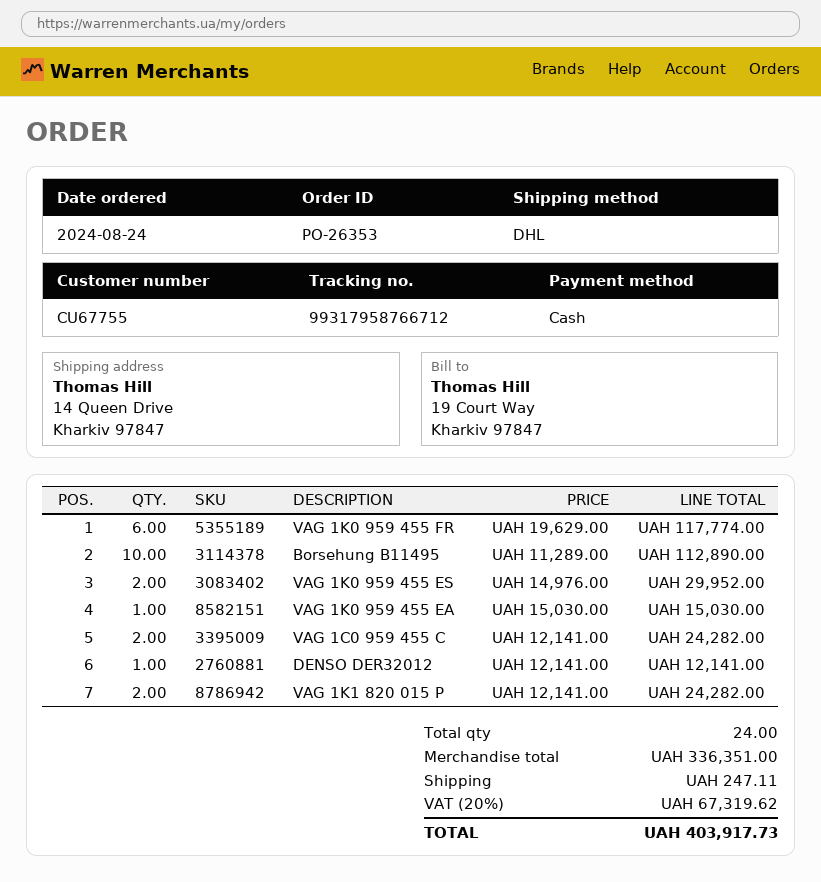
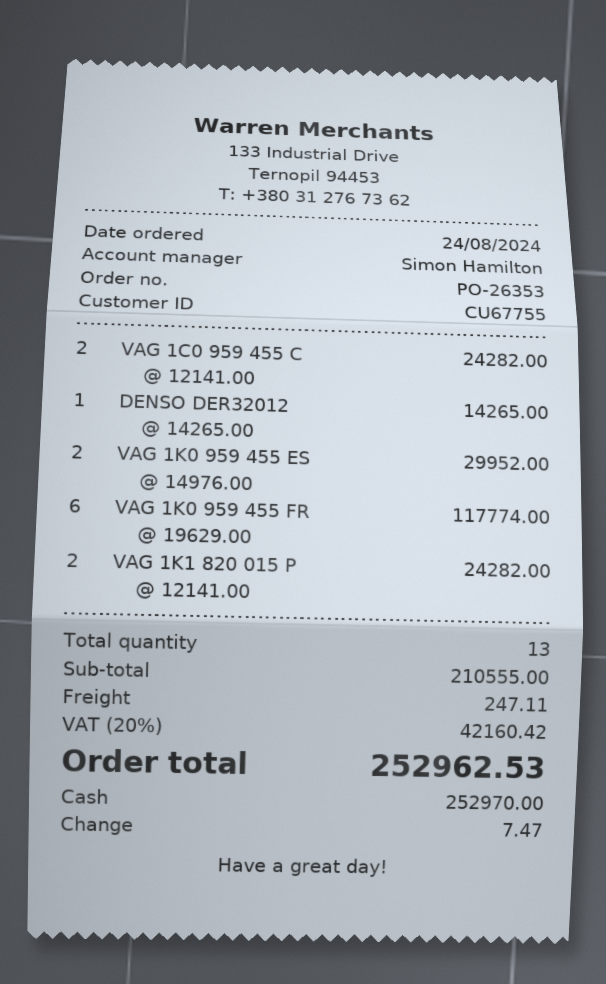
Borsehung B11495: 10 x 11289.00 = 112890.00 -> none
VAG 1K0 959 455 EA: 1 x 15030.00 = 15030.00 -> none
DENSO DER32012: 1 x 12141.00 = 12141.00 -> 1 x 14265.00 = 14265.00
total quantity: 24 -> 13
subtotal: 336351.00 -> 210555.00
tax: 20% = 67319.62 -> 20% = 42160.42
total: 403917.73 -> 252962.53

